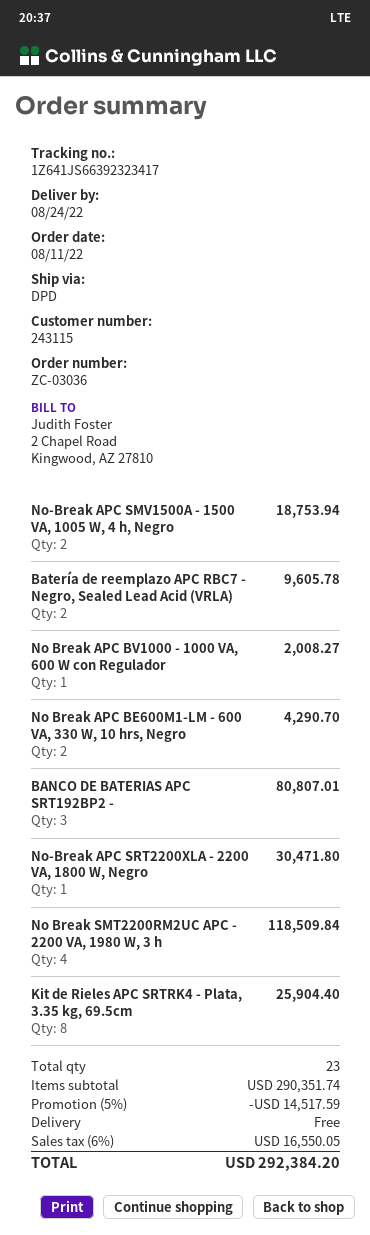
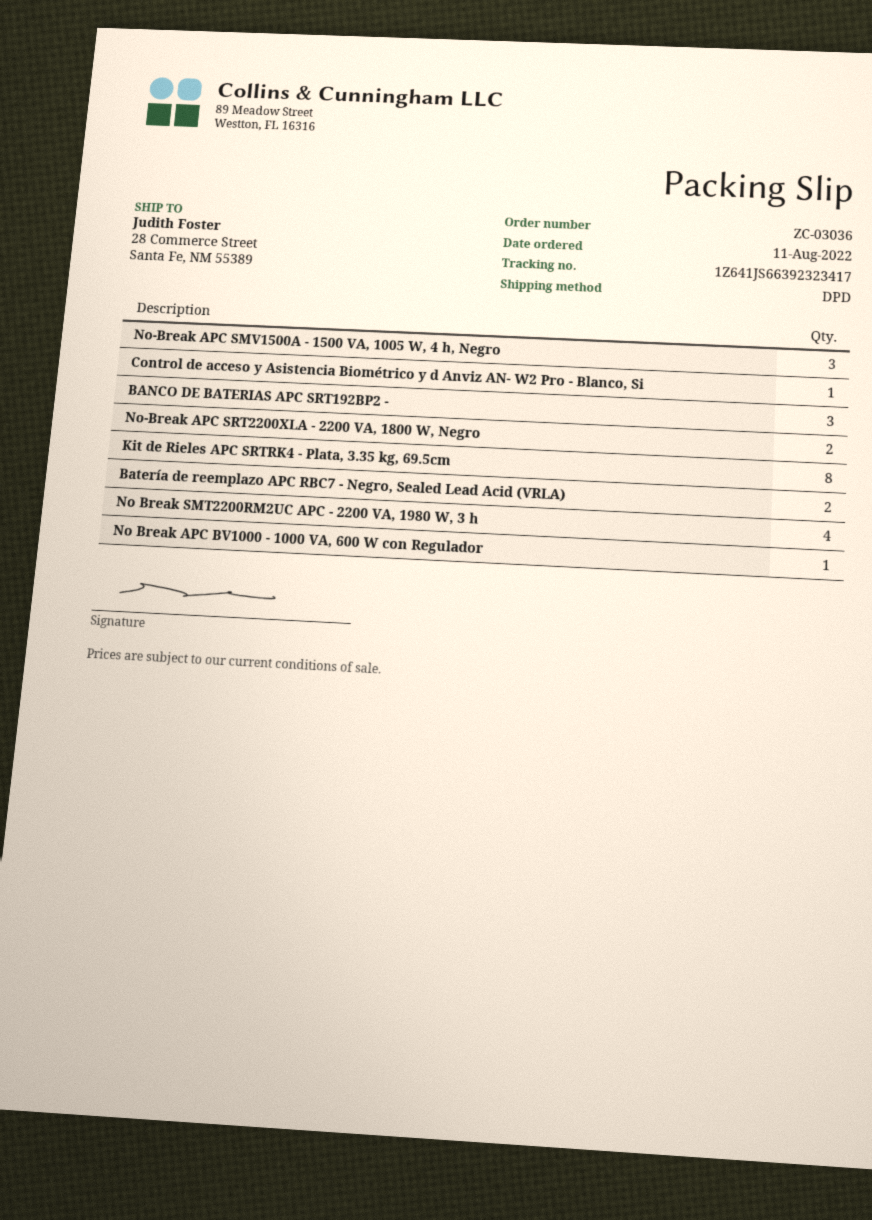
No-Break APC SMV1500A - 1500 VA, 1005 W, 4 h, Negro: 2 -> 3
No Break APC BE600M1-LM - 600 VA, 330 W, 10 hrs, Negro: 2 -> none
No-Break APC SRT2200XLA - 2200 VA, 1800 W, Negro: 1 -> 2
Control de acceso y Asistencia Biométrico y d Anviz AN- W2 Pro - Blanco, Si: none -> 1

